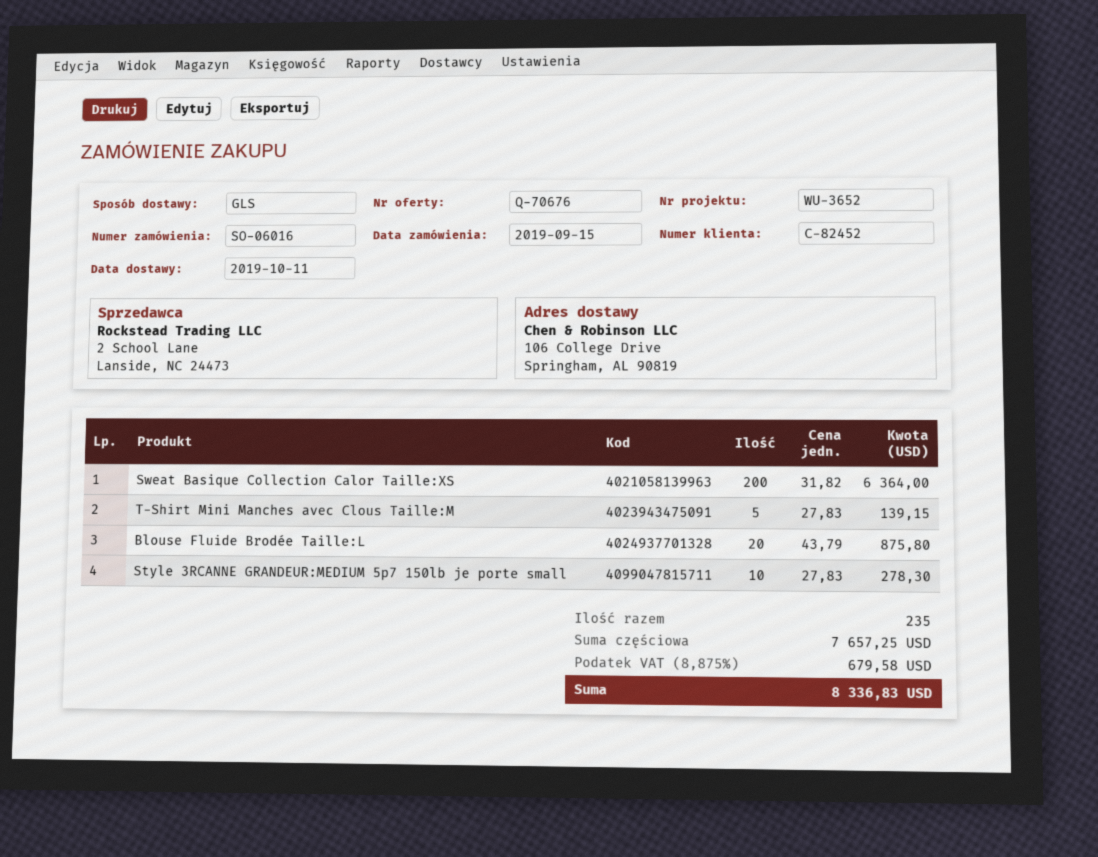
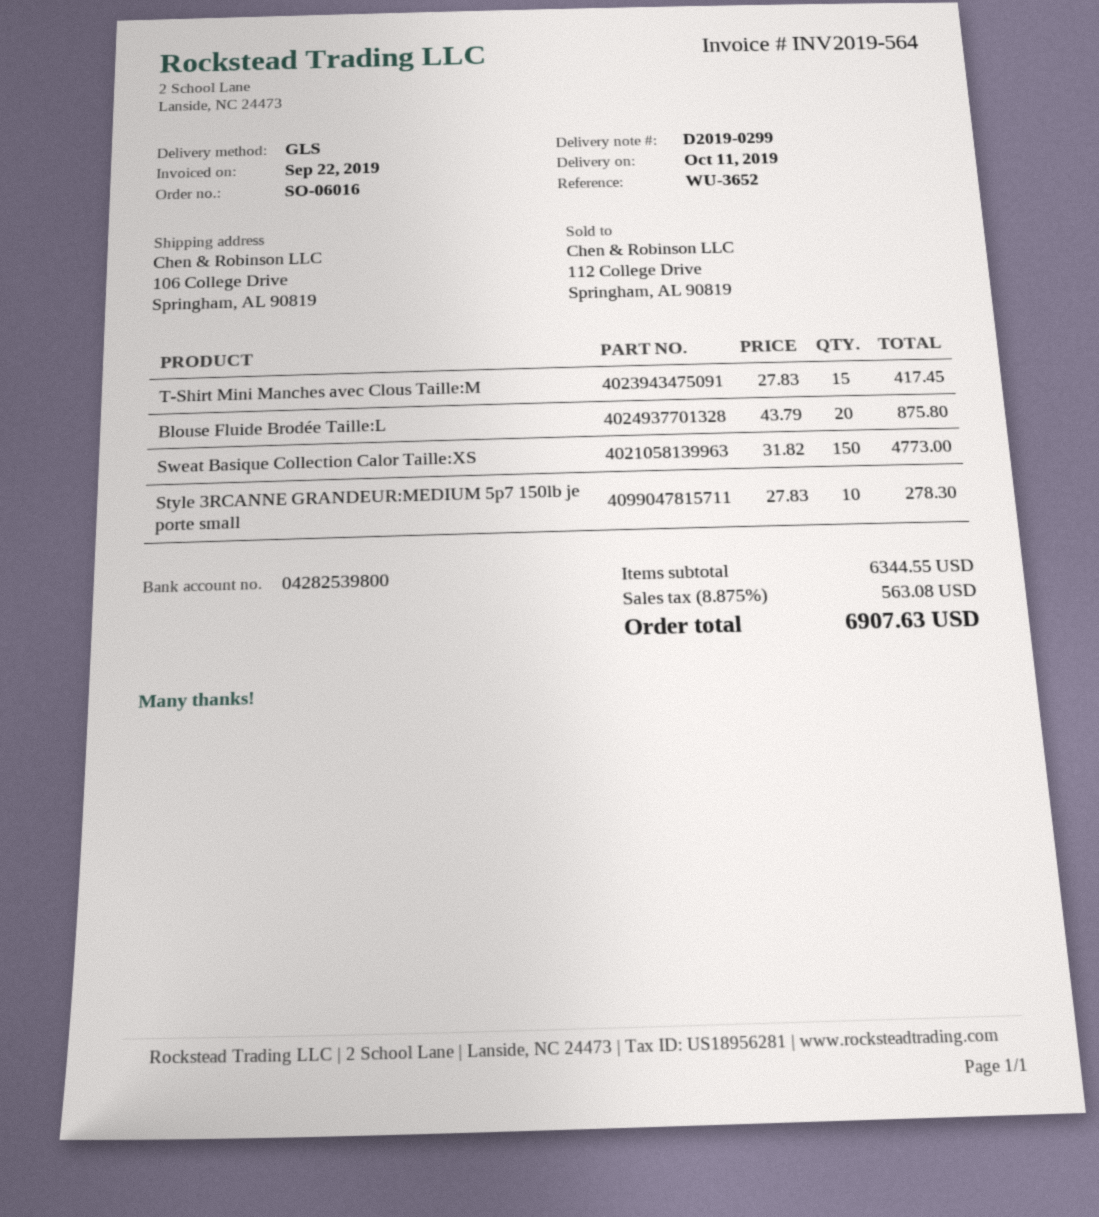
Sweat Basique Collection Calor Taille:XS: 200 x 31.82 = 6364.00 -> 150 x 31.82 = 4773.00
T-Shirt Mini Manches avec Clous Taille:M: 5 x 27.83 = 139.15 -> 15 x 27.83 = 417.45
subtotal: 7657.25 -> 6344.55
tax: 8.875% = 679.58 -> 8.875% = 563.08
total: 8336.83 -> 6907.63

